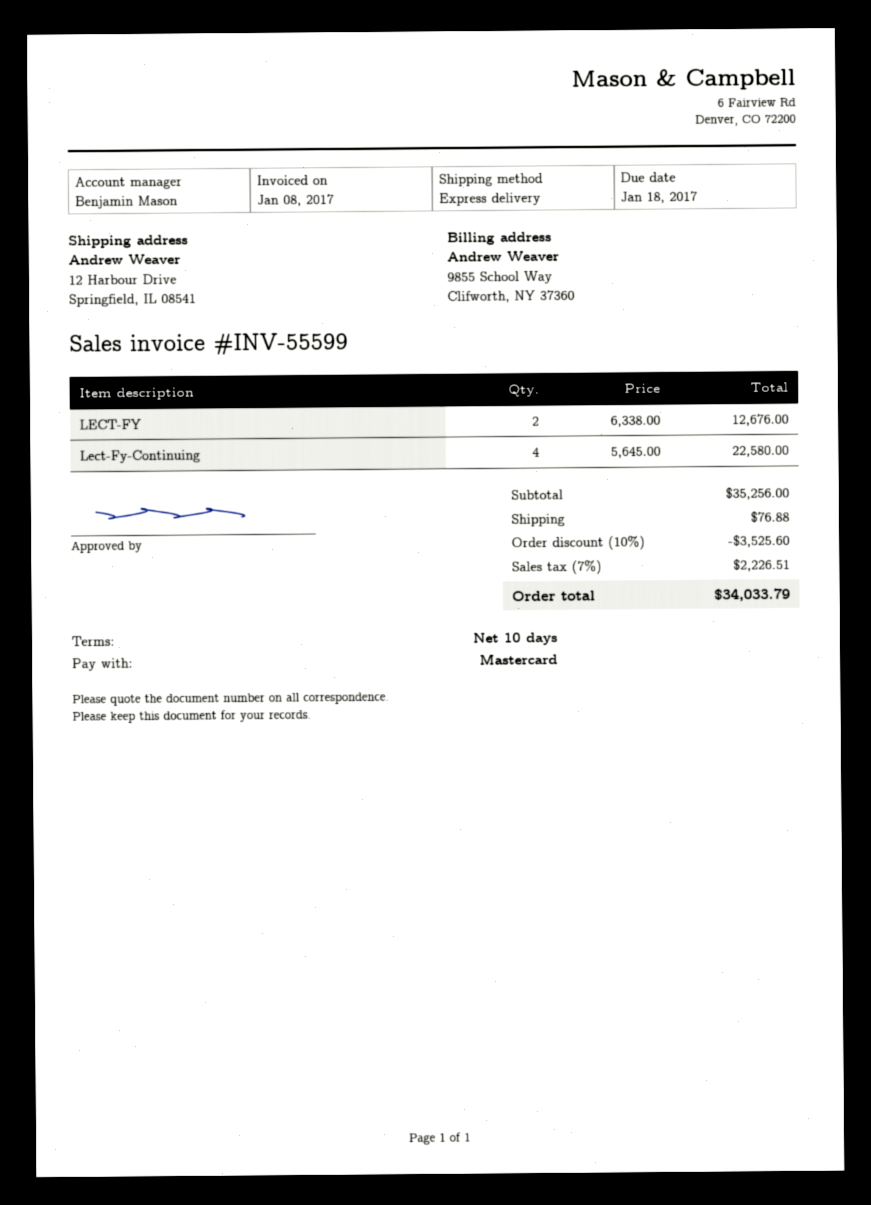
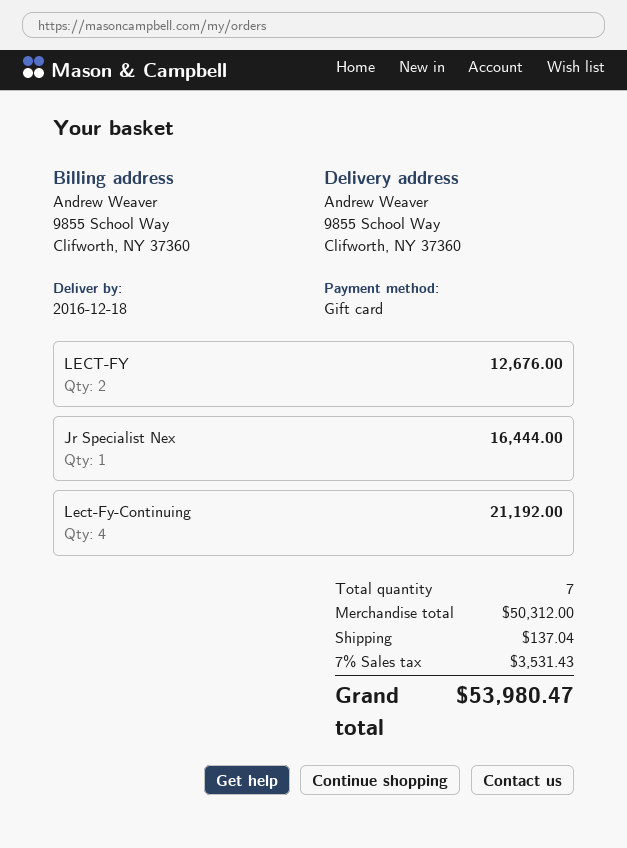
payment method: Mastercard -> gift card
ship to: 12 Harbour Drive, Springfield, IL 08541 -> 9855 School Way, Clifworth, NY 37360
Lect-Fy-Continuing: 4 for 22580.00 -> 4 for 21192.00
Jr Specialist Nex: none -> 1 for 16444.00
subtotal: 35256.00 -> 50312.00
discount: 10% = 3525.60 -> none
shipping: 76.88 -> 137.04
tax: 7% = 2226.51 -> 7% = 3531.43
total: 34033.79 -> 53980.47

